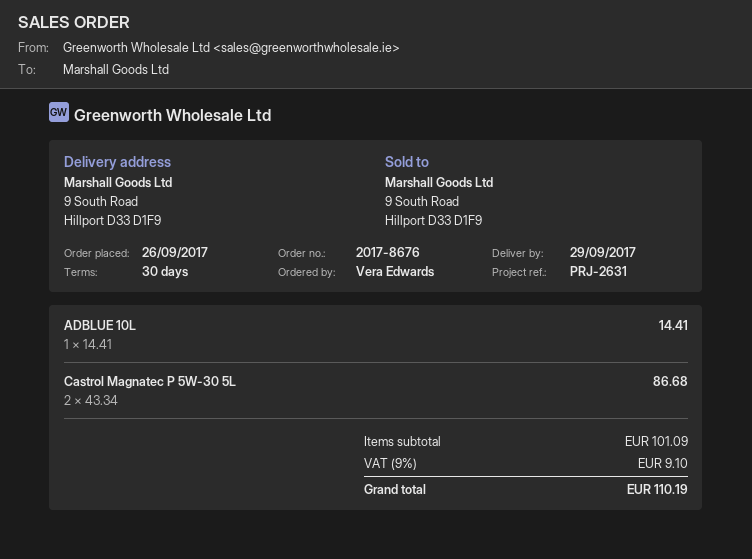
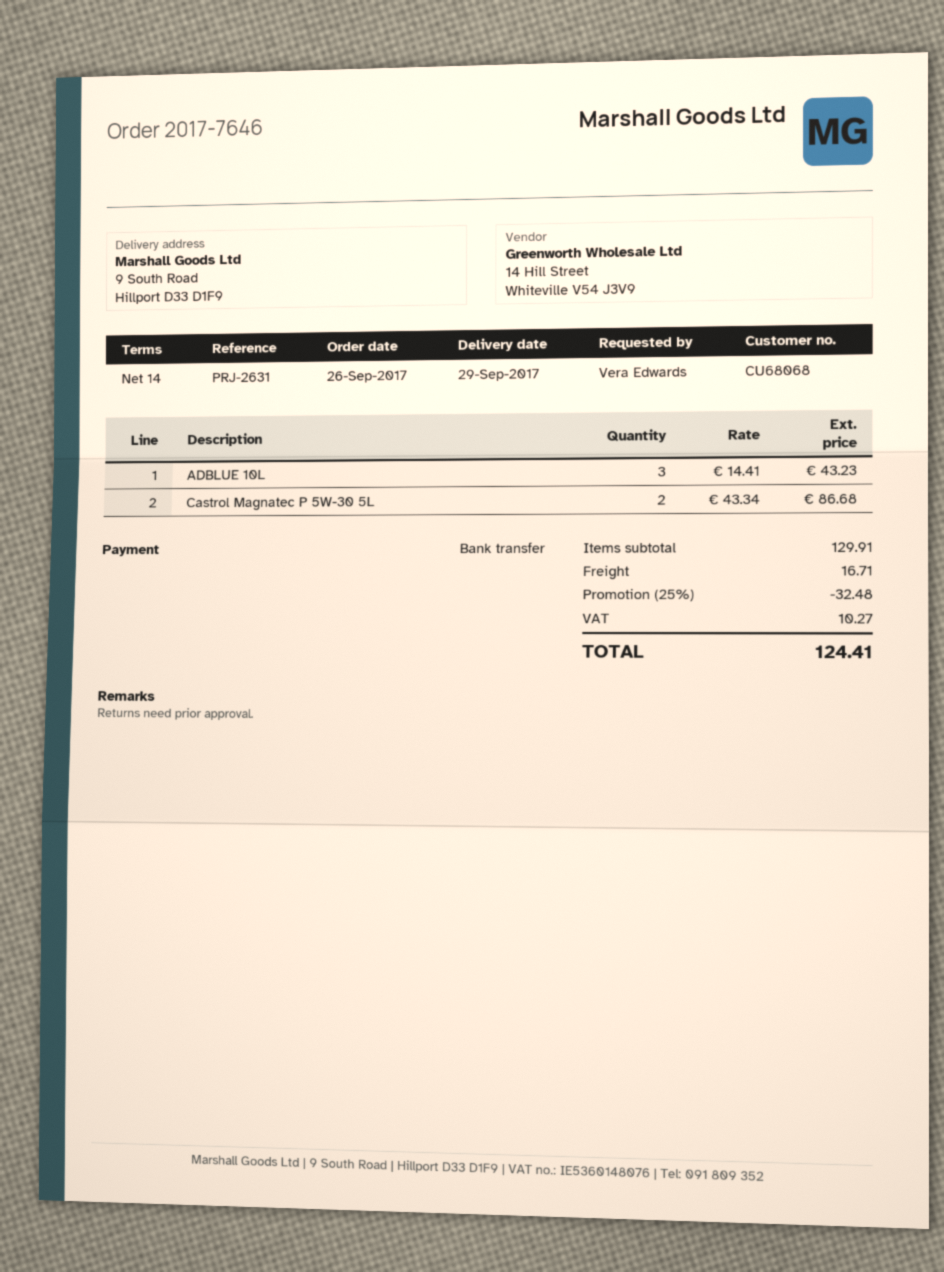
order number: 2017-8676 -> 2017-7646
payment terms: 30 days -> 14 days
ADBLUE 10L: 1 x 14.41 = 14.41 -> 3 x 14.41 = 43.23
subtotal: 101.09 -> 129.91
discount: none -> 25% = 32.48
shipping: none -> 16.71
tax: 9.10 -> 10.27
total: 110.19 -> 124.41

